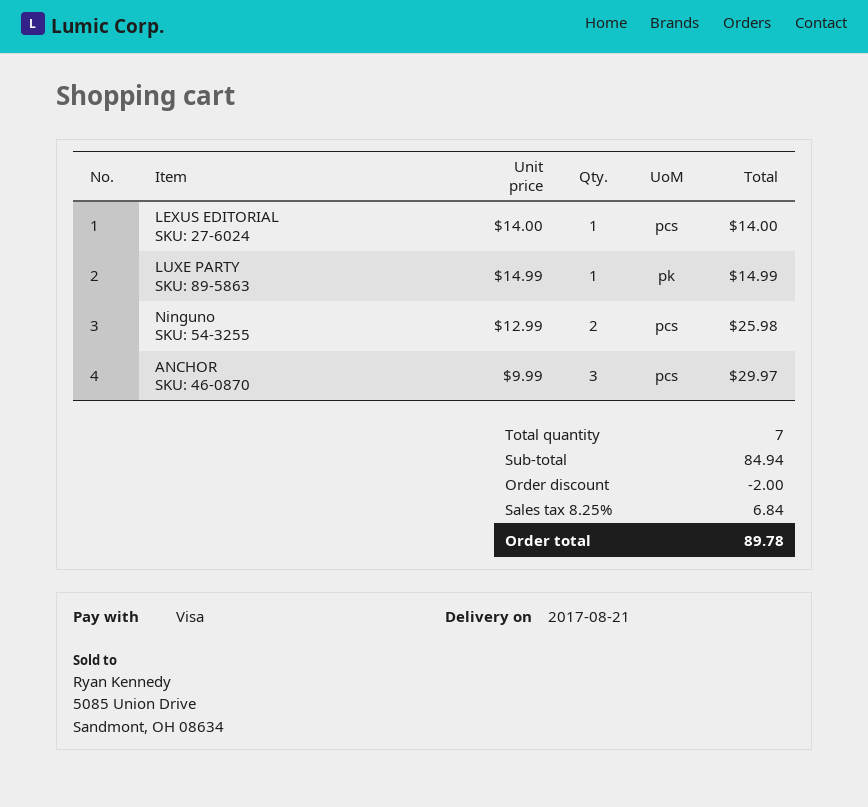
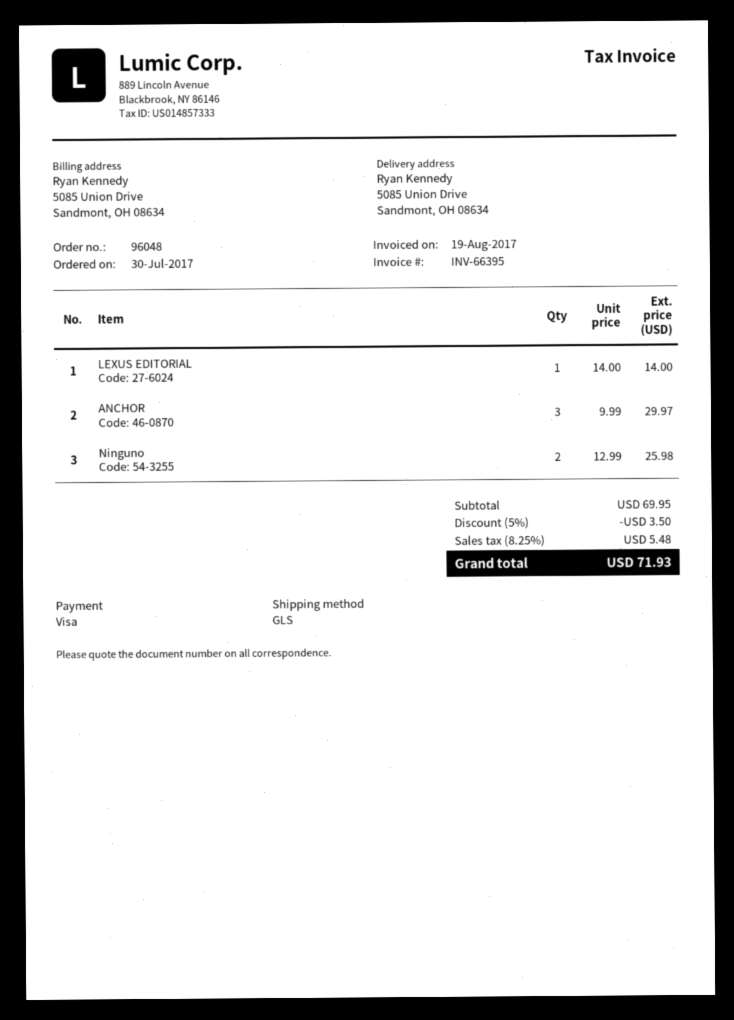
LUXE PARTY: 1 x 14.99 = 14.99 -> none
subtotal: 84.94 -> 69.95
discount: 2.00 -> 3.50
tax: 8.25% = 6.84 -> 8.25% = 5.48
total: 89.78 -> 71.93

